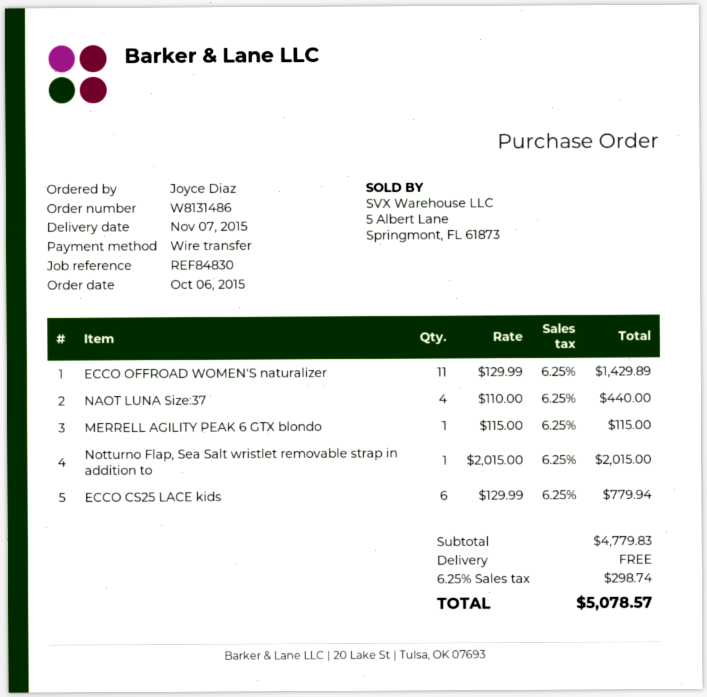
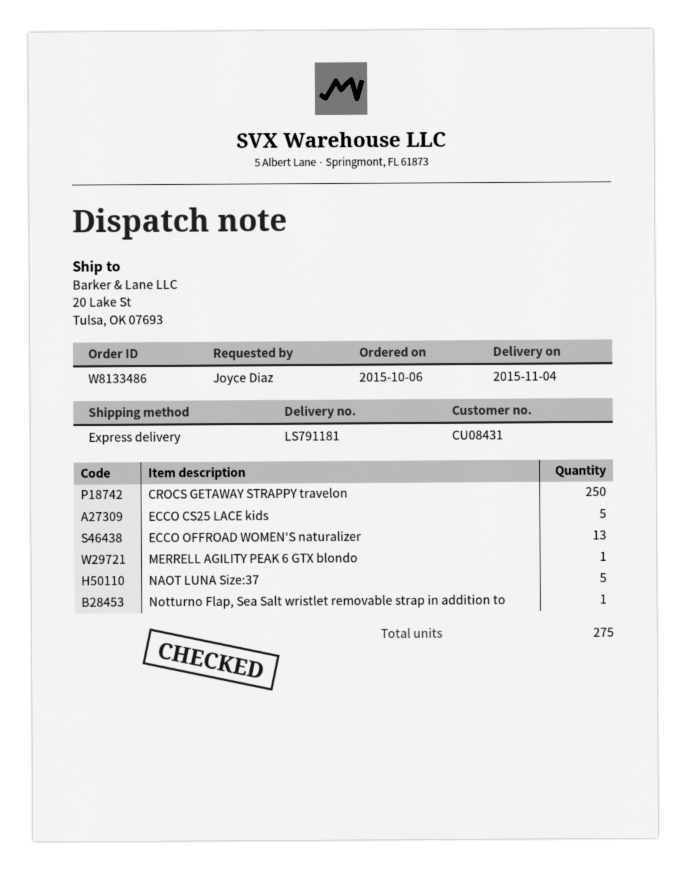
order number: W8131486 -> W8133486
delivery date: 2015-11-07 -> 2015-11-04
ECCO OFFROAD WOMEN'S naturalizer: 11 -> 13
NAOT LUNA Size:37: 4 -> 5
ECCO CS25 LACE kids: 6 -> 5
CROCS GETAWAY STRAPPY travelon: none -> 250

